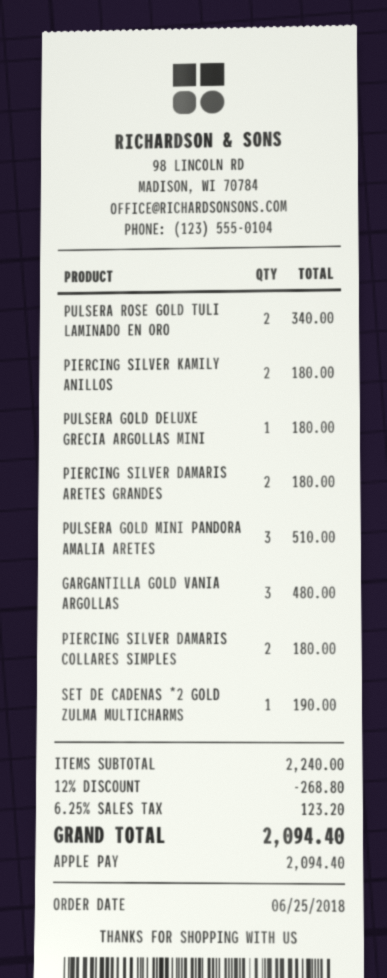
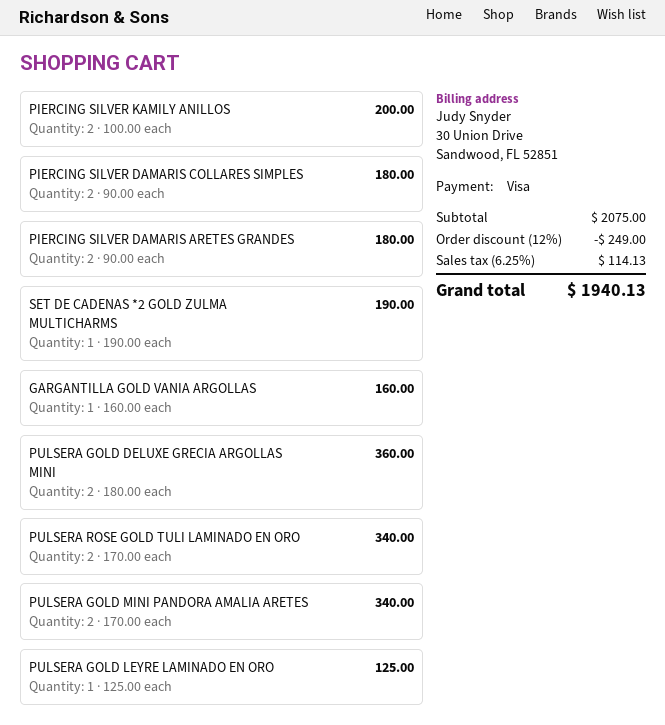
payment method: Apple Pay -> Visa
PIERCING SILVER KAMILY ANILLOS: 2 for 180.00 -> 2 for 200.00
PULSERA GOLD DELUXE GRECIA ARGOLLAS MINI: 1 for 180.00 -> 2 for 360.00
PULSERA GOLD MINI PANDORA AMALIA ARETES: 3 for 510.00 -> 2 for 340.00
GARGANTILLA GOLD VANIA ARGOLLAS: 3 for 480.00 -> 1 for 160.00
PULSERA GOLD LEYRE LAMINADO EN ORO: none -> 1 for 125.00
subtotal: 2240.00 -> 2075.00
discount: 12% = 268.80 -> 12% = 249.00
tax: 6.25% = 123.20 -> 6.25% = 114.13
total: 2094.40 -> 1940.13

